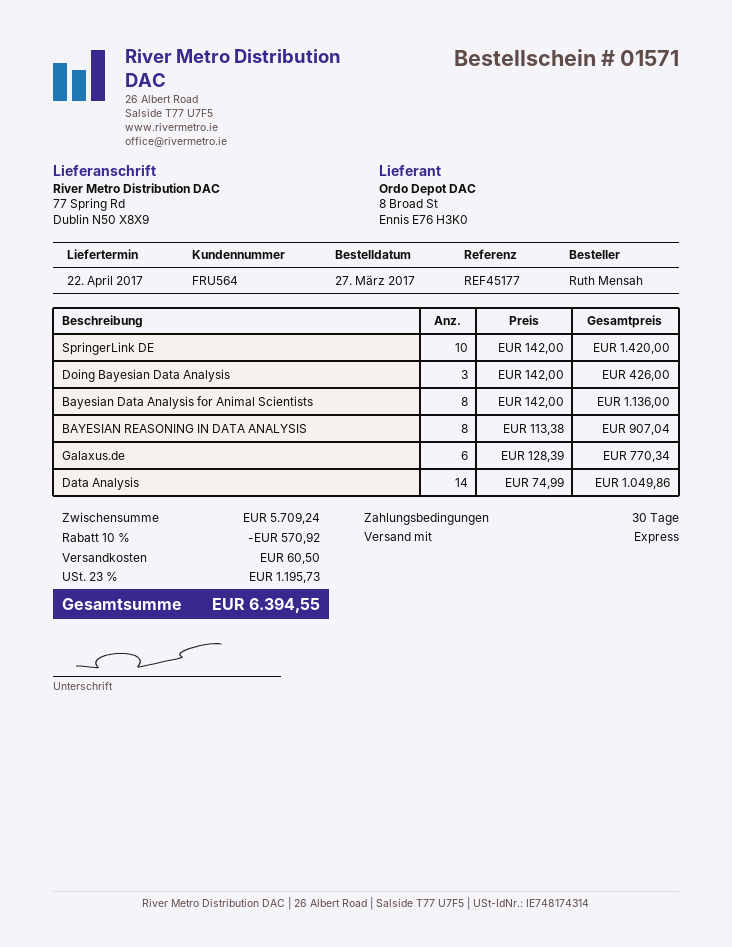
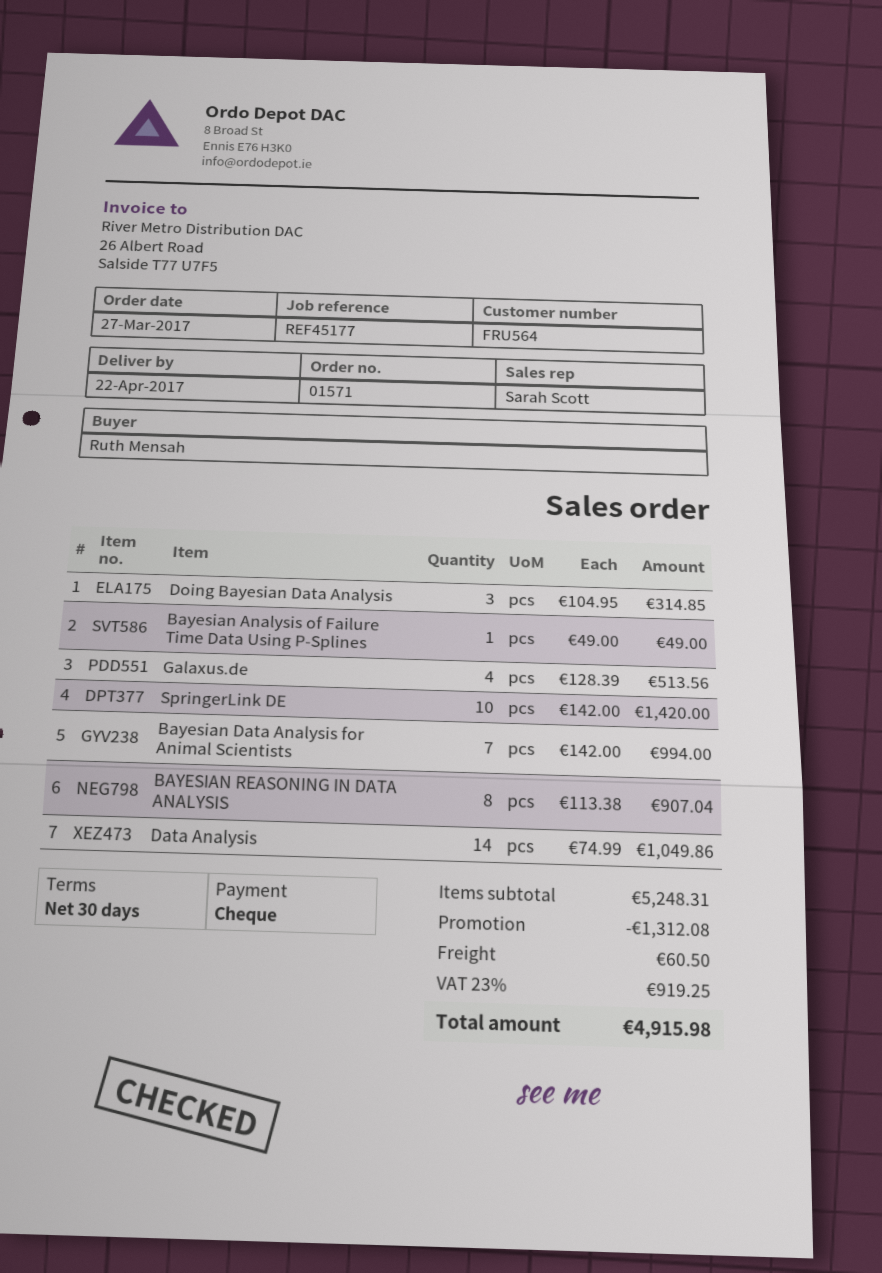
Doing Bayesian Data Analysis: 3 x 142.00 = 426.00 -> 3 x 104.95 = 314.85
Bayesian Data Analysis for Animal Scientists: 8 x 142.00 = 1136.00 -> 7 x 142.00 = 994.00
Galaxus.de: 6 x 128.39 = 770.34 -> 4 x 128.39 = 513.56
Bayesian Analysis of Failure Time Data Using P-Splines: none -> 1 x 49.00 = 49.00
subtotal: 5709.24 -> 5248.31
discount: 570.92 -> 1312.08
tax: 23% = 1195.73 -> 23% = 919.25
total: 6394.55 -> 4915.98

